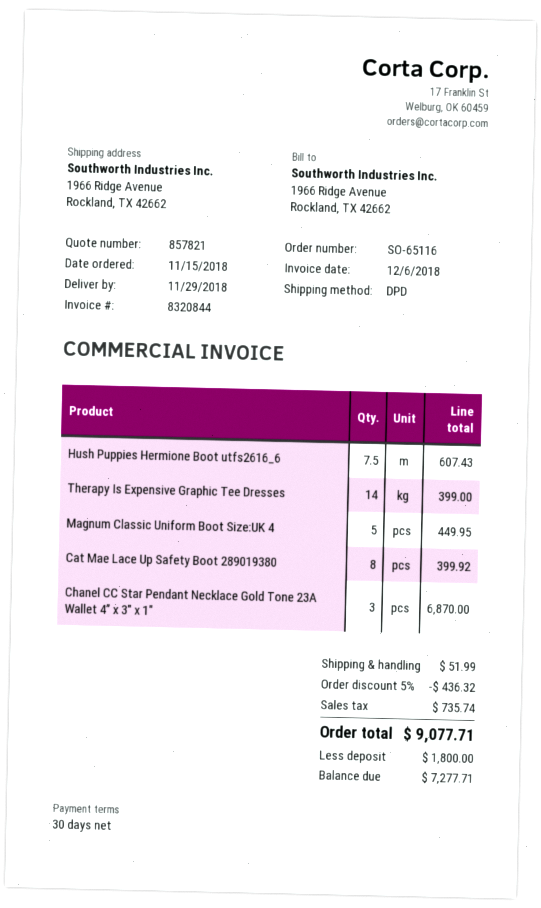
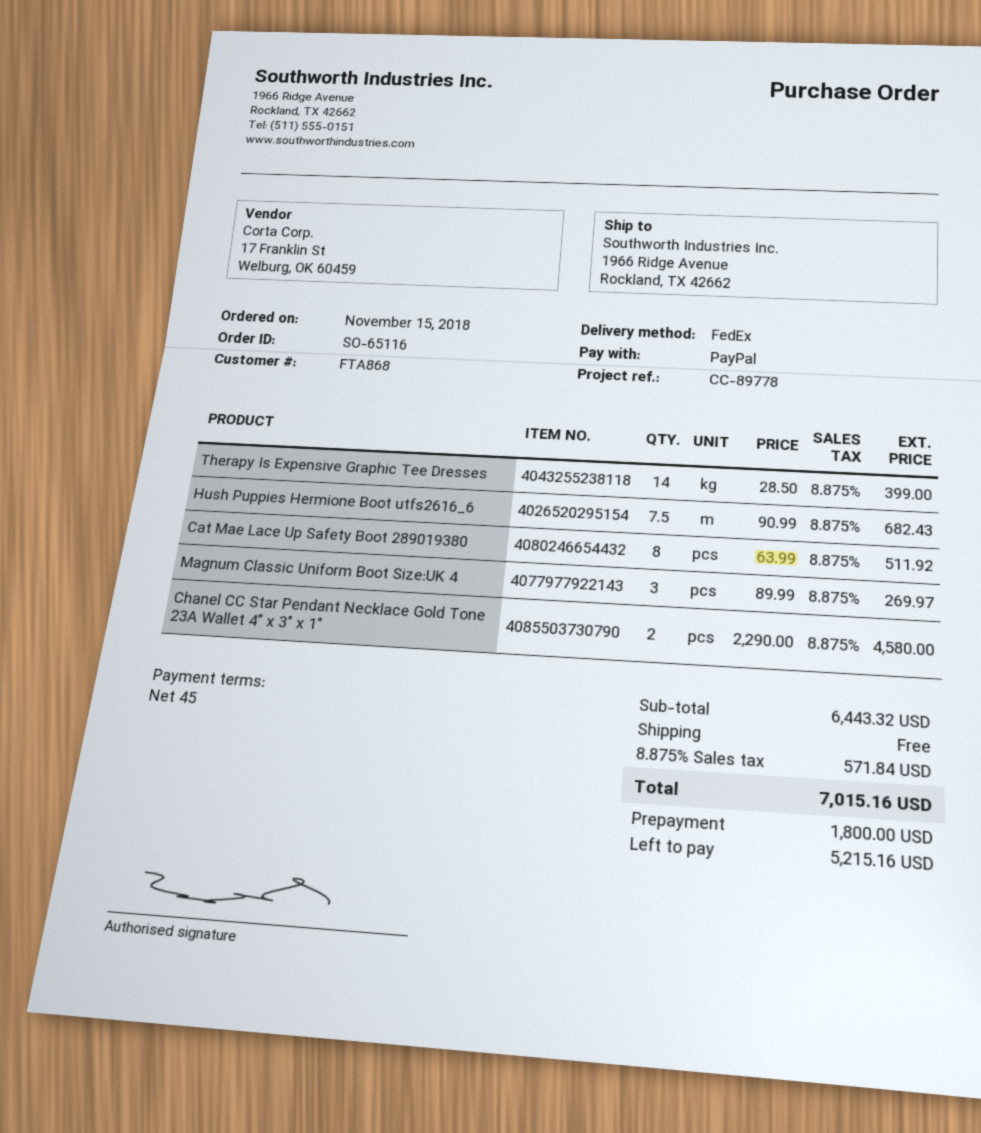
payment terms: 30 days -> 45 days
shipping method: DPD -> FedEx
Hush Puppies Hermione Boot utfs2616_6: 7.5 for 607.43 -> 7.5 for 682.43
Magnum Classic Uniform Boot Size:UK 4: 5 for 449.95 -> 3 for 269.97
Cat Mae Lace Up Safety Boot 289019380: 8 for 399.92 -> 8 for 511.92
Chanel CC Star Pendant Necklace Gold Tone 23A Wallet 4” x 3" x 1": 3 for 6870.00 -> 2 for 4580.00
discount: 5% = 436.32 -> none
shipping: 51.99 -> 0.00
tax: 735.74 -> 571.84
total: 9077.71 -> 7015.16
balance: 7277.71 -> 5215.16

